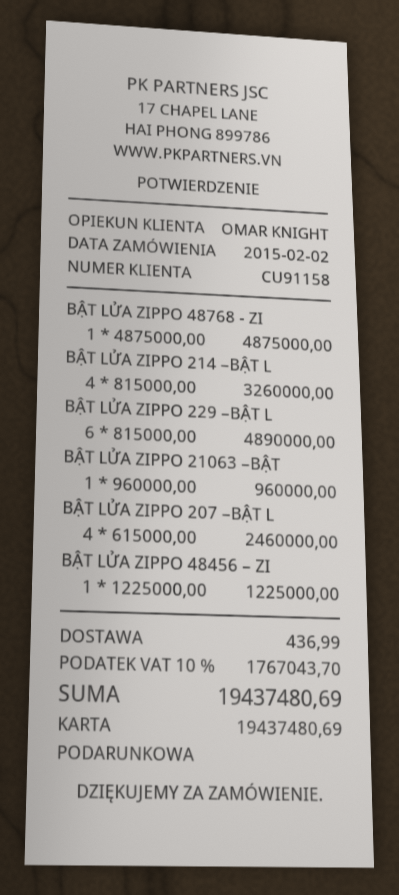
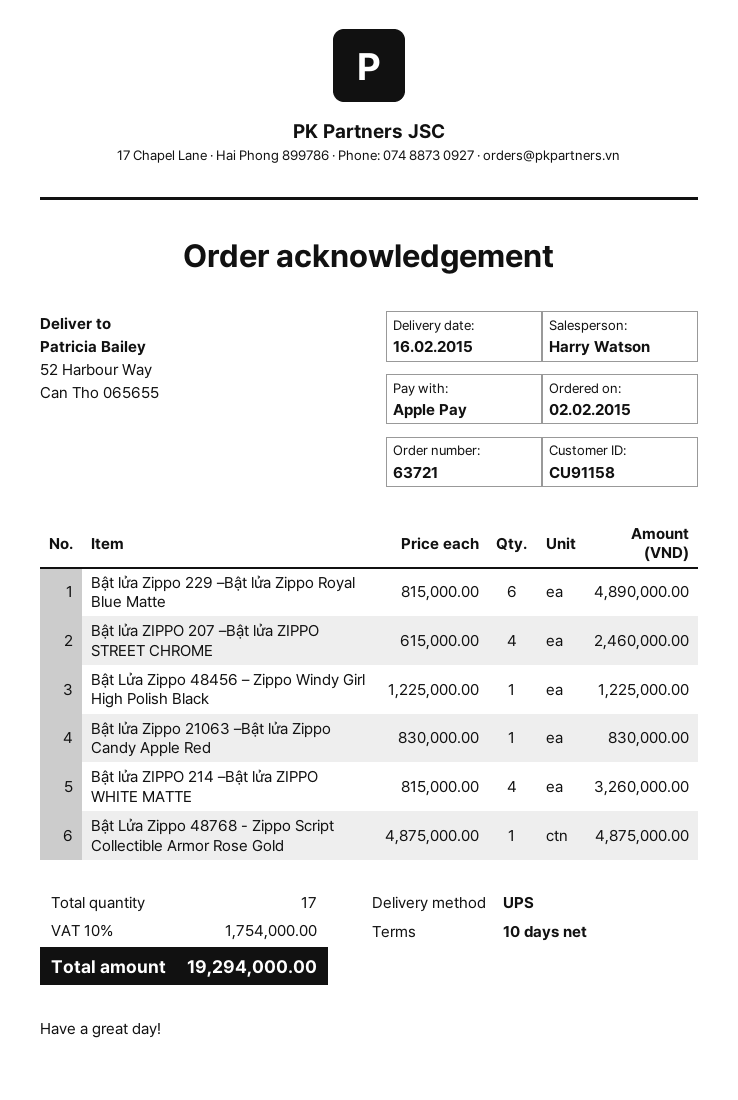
sales rep: OMAR KNIGHT -> Harry Watson
payment method: gift card -> Apple Pay
BẬT LỬA ZIPPO 21063 –BẬT: 1 x 960000.00 = 960000.00 -> 1 x 830000.00 = 830000.00
shipping: 436.99 -> none
tax: 10% = 1767043.70 -> 10% = 1754000.00
total: 19437480.69 -> 19294000.00

